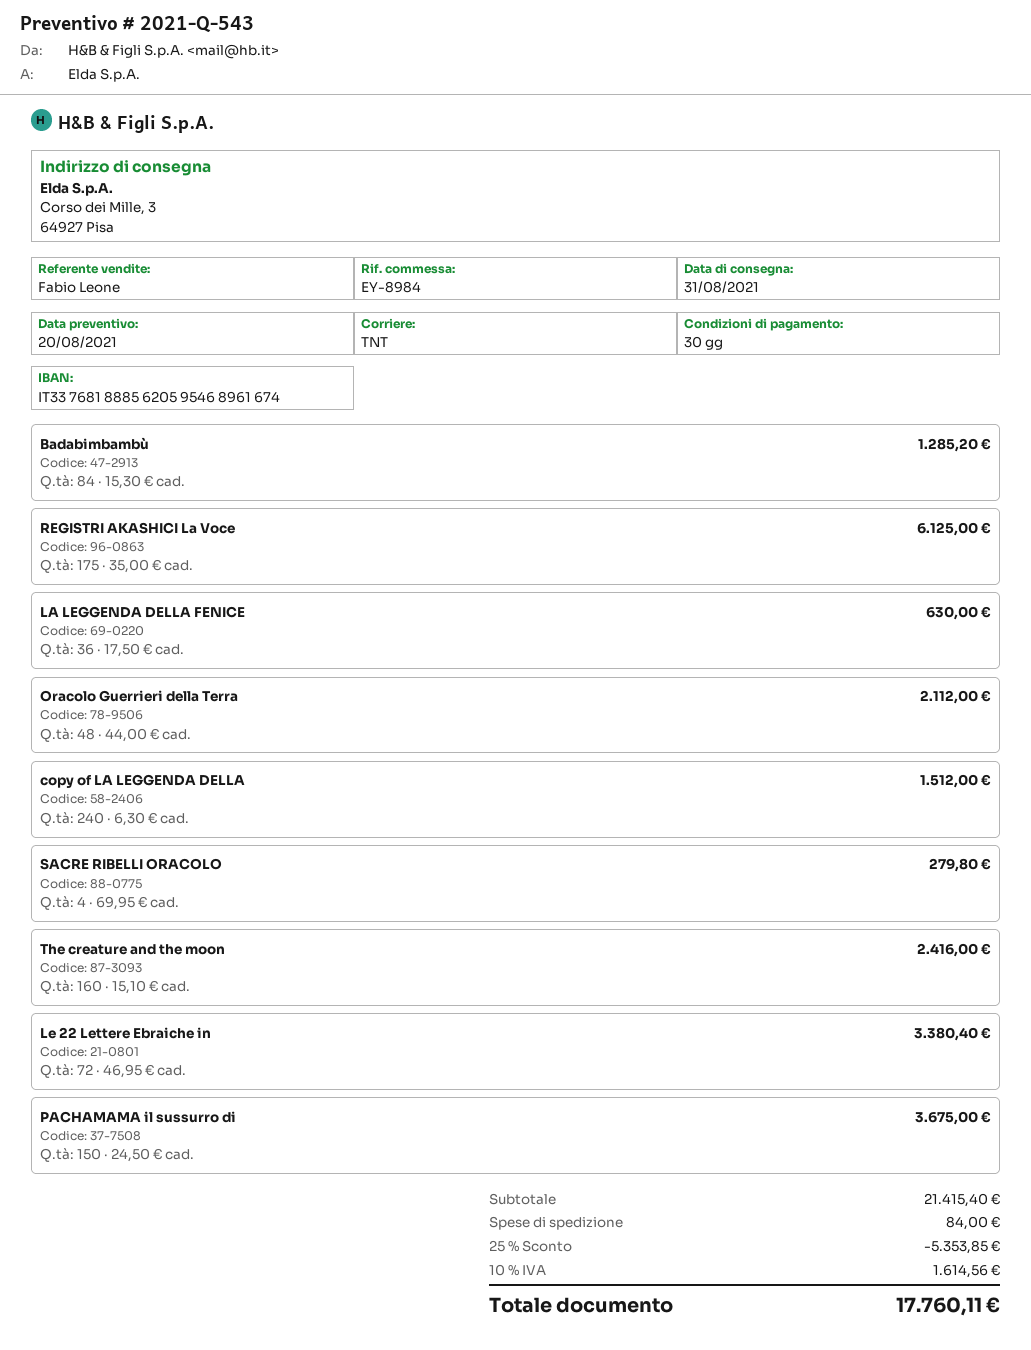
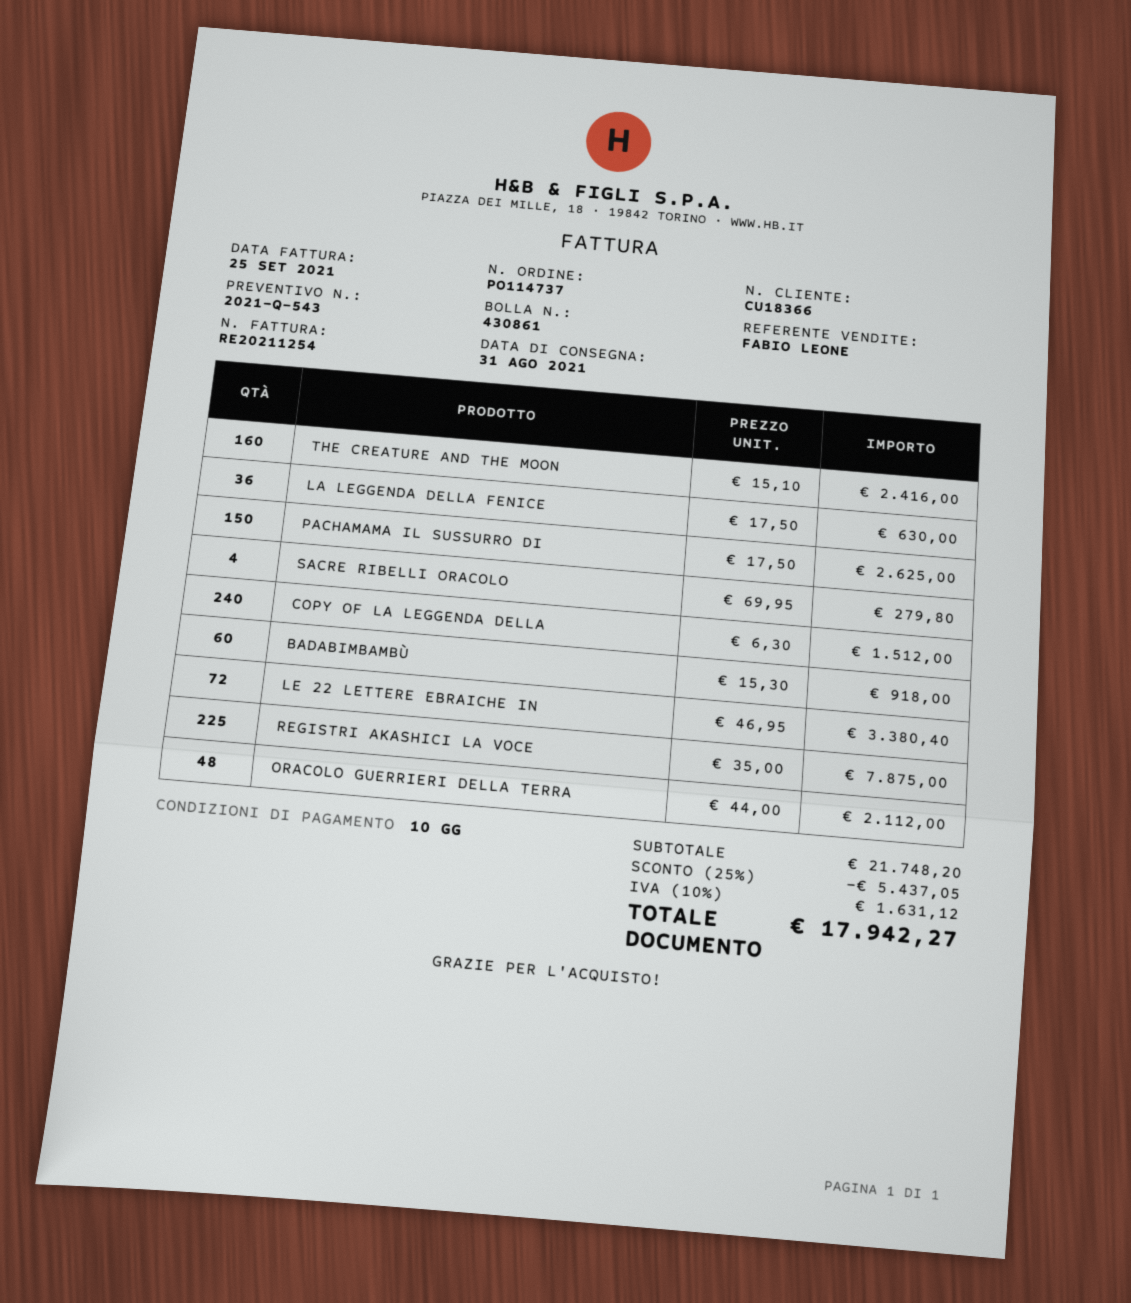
payment terms: 30 days -> 10 days
Badabimbambù: 84 x 15.30 = 1285.20 -> 60 x 15.30 = 918.00
REGISTRI AKASHICI La Voce: 175 x 35.00 = 6125.00 -> 225 x 35.00 = 7875.00
PACHAMAMA il sussurro di: 150 x 24.50 = 3675.00 -> 150 x 17.50 = 2625.00
subtotal: 21415.40 -> 21748.20
discount: 25% = 5353.85 -> 25% = 5437.05
shipping: 84.00 -> none
tax: 10% = 1614.56 -> 10% = 1631.12
total: 17760.11 -> 17942.27

